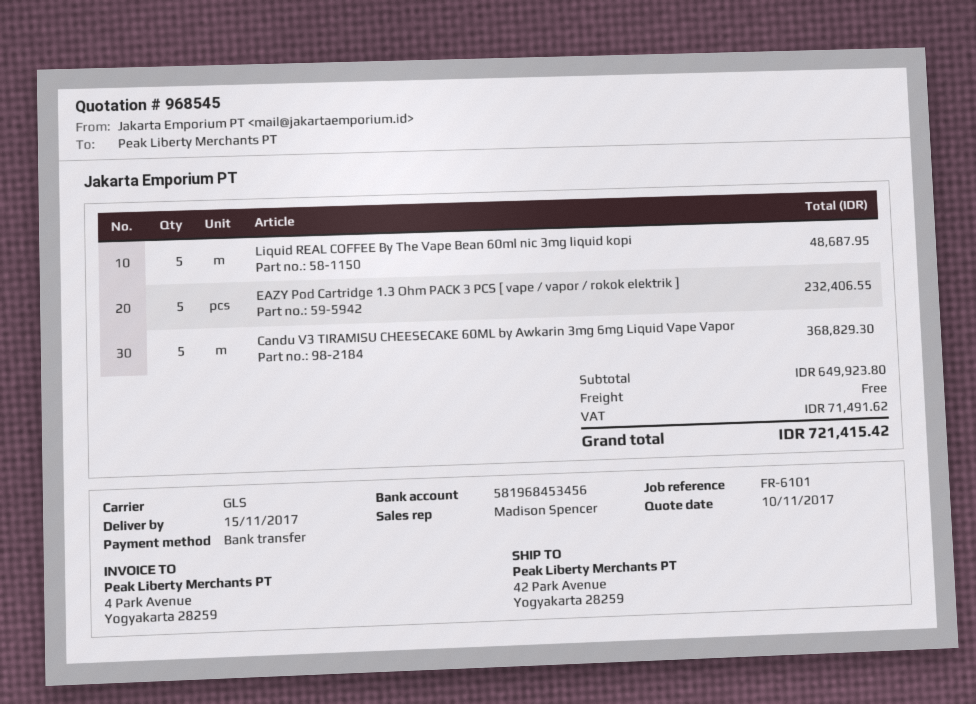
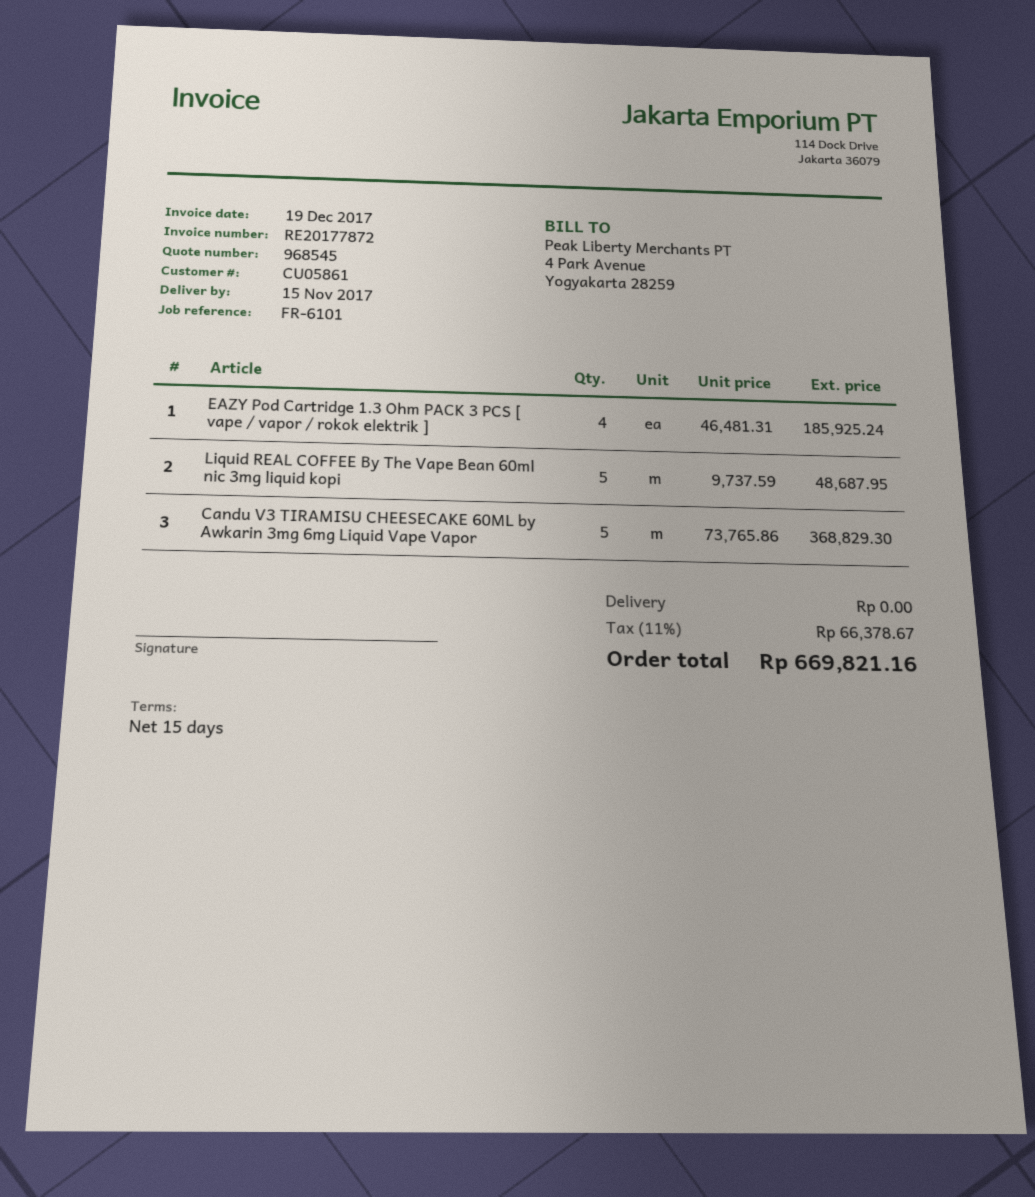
EAZY Pod Cartridge 1.3 Ohm PACK 3 PCS [ vape / vapor / rokok elektrik ]: 5 for 232406.55 -> 4 for 185925.24
tax: 71491.62 -> 66378.67
total: 721415.42 -> 669821.16

